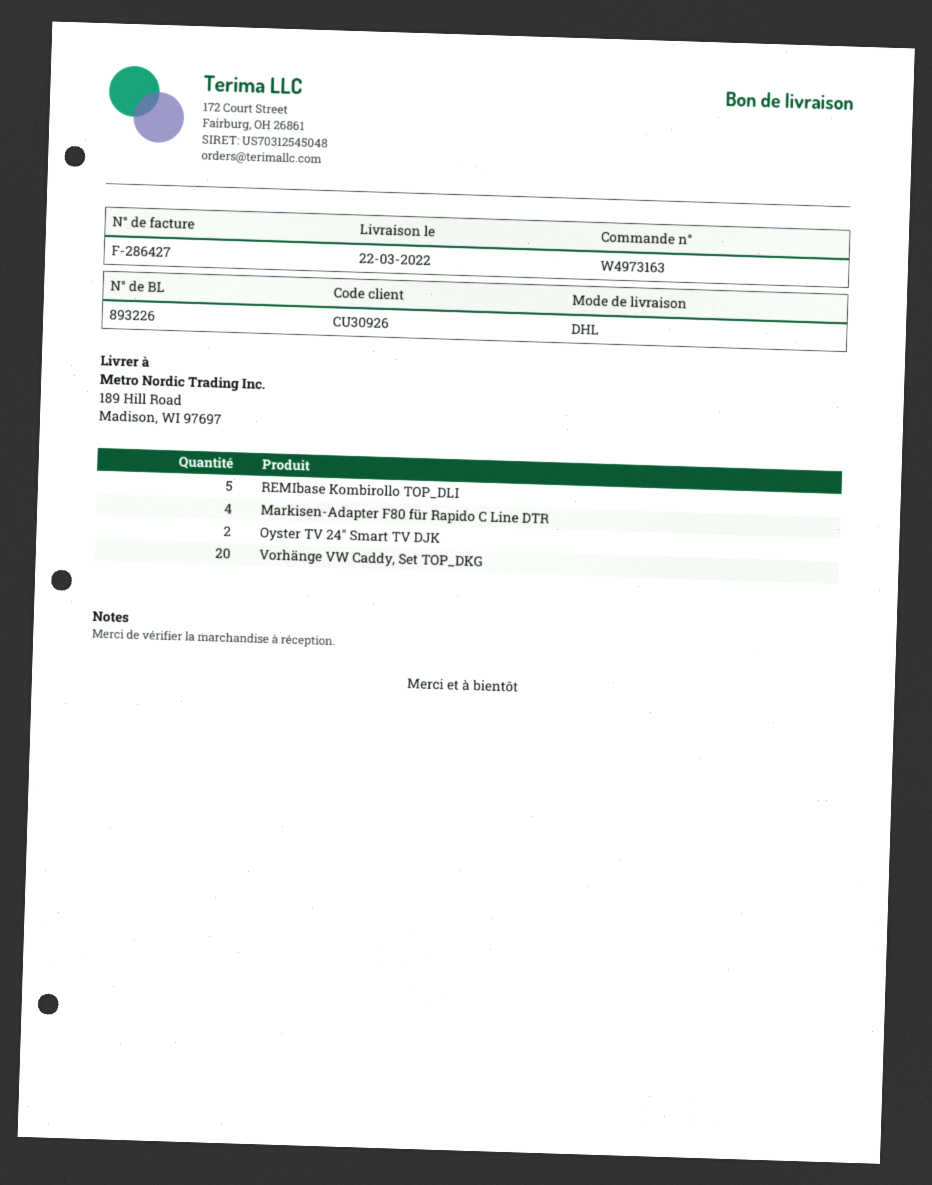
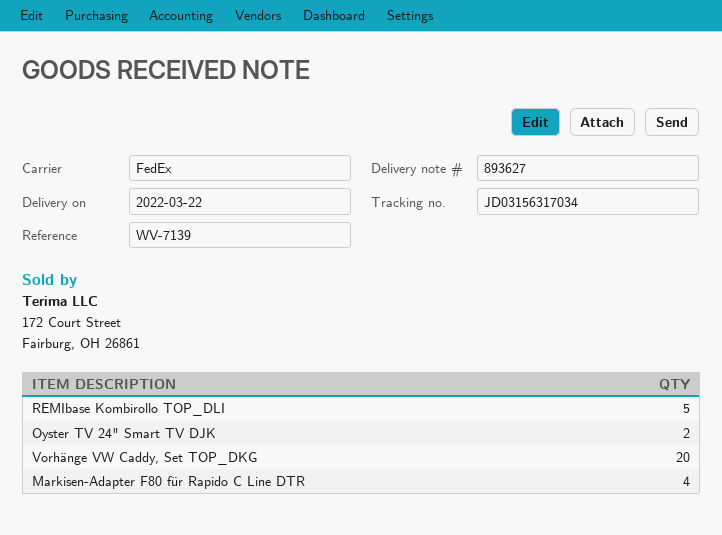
delivery note number: 893226 -> 893627
shipping method: DHL -> FedEx

